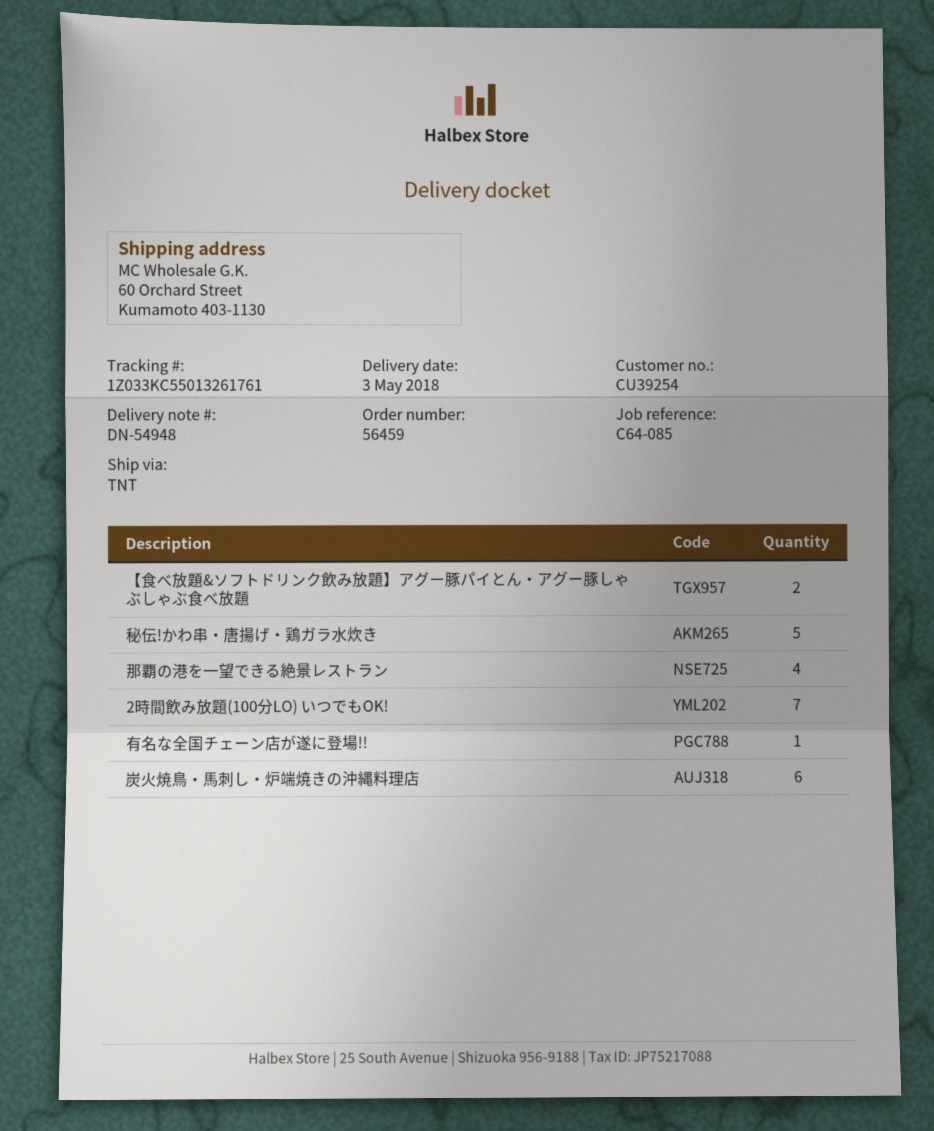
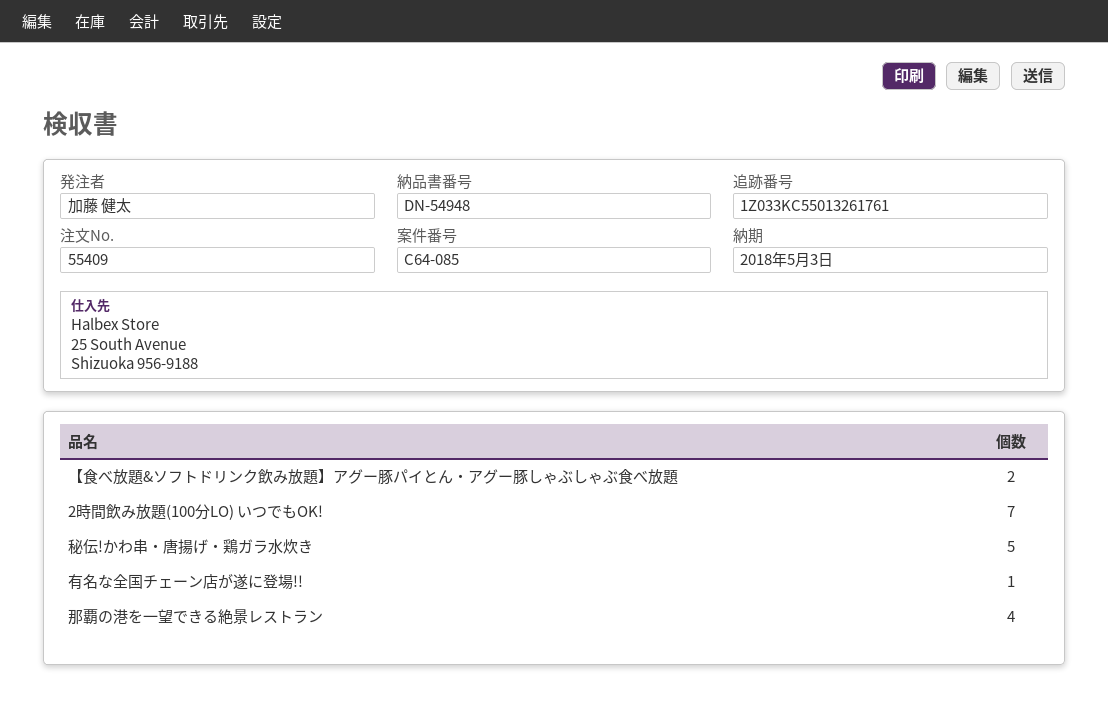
order number: 56459 -> 55409
炭火焼鳥・馬刺し・炉端焼きの沖縄料理店: 6 -> none

